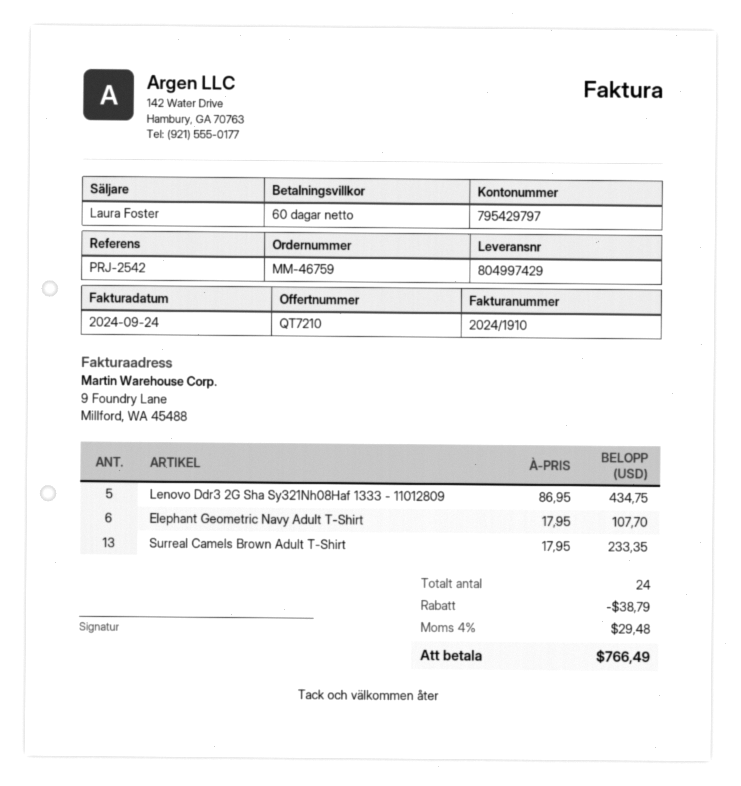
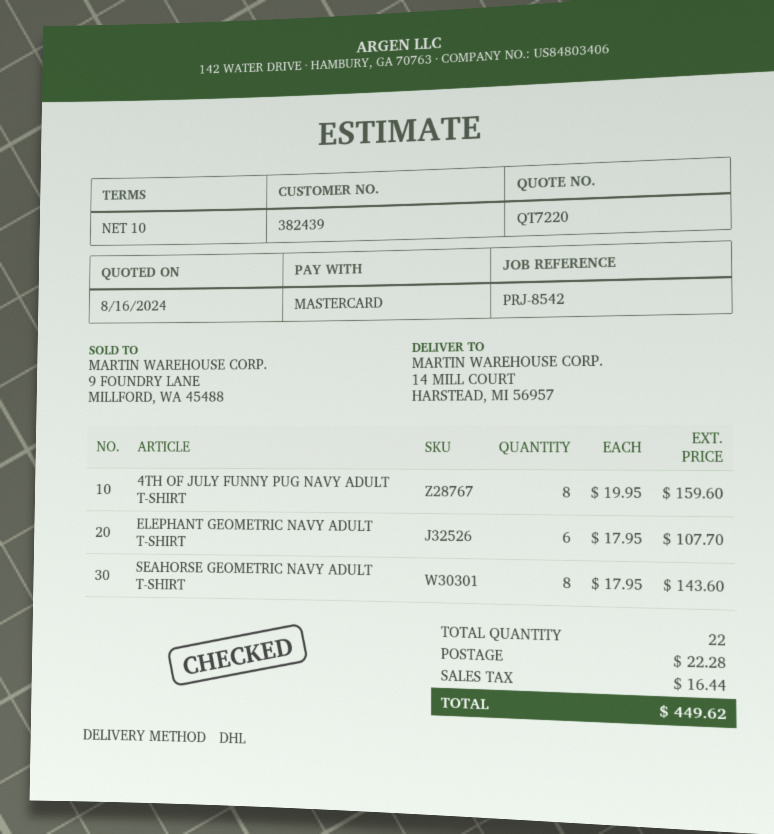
quote number: QT7210 -> QT7220
payment terms: 60 days -> 10 days
reference: PRJ-2542 -> PRJ-8542
Lenovo Ddr3 2G Sha Sy321Nh08Haf 1333 - 11012809: 5 x 86.95 = 434.75 -> none
Surreal Camels Brown Adult T-Shirt: 13 x 17.95 = 233.35 -> none
4TH OF JULY FUNNY PUG NAVY ADULT T-SHIRT: none -> 8 x 19.95 = 159.60
SEAHORSE GEOMETRIC NAVY ADULT T-SHIRT: none -> 8 x 17.95 = 143.60
total quantity: 24 -> 22
discount: 38.79 -> none
shipping: none -> 22.28
tax: 29.48 -> 16.44
total: 766.49 -> 449.62

